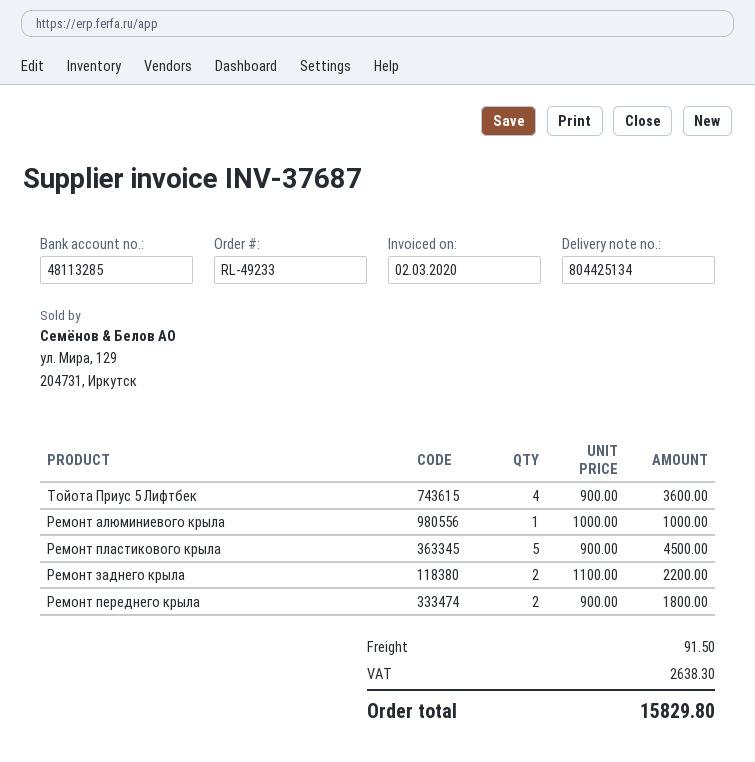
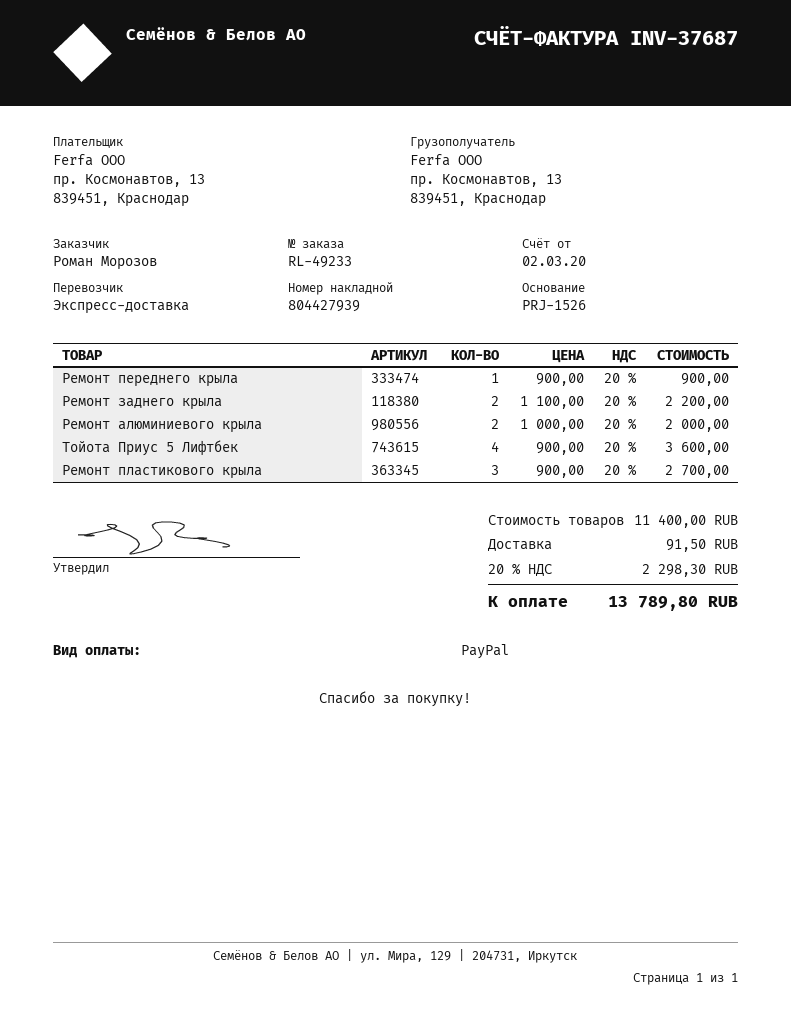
delivery note number: 804425134 -> 804427939
Ремонт алюминиевого крыла: 1 x 1000.00 = 1000.00 -> 2 x 1000.00 = 2000.00
Ремонт пластикового крыла: 5 x 900.00 = 4500.00 -> 3 x 900.00 = 2700.00
Ремонт переднего крыла: 2 x 900.00 = 1800.00 -> 1 x 900.00 = 900.00
tax: 2638.30 -> 2298.30
total: 15829.80 -> 13789.80

